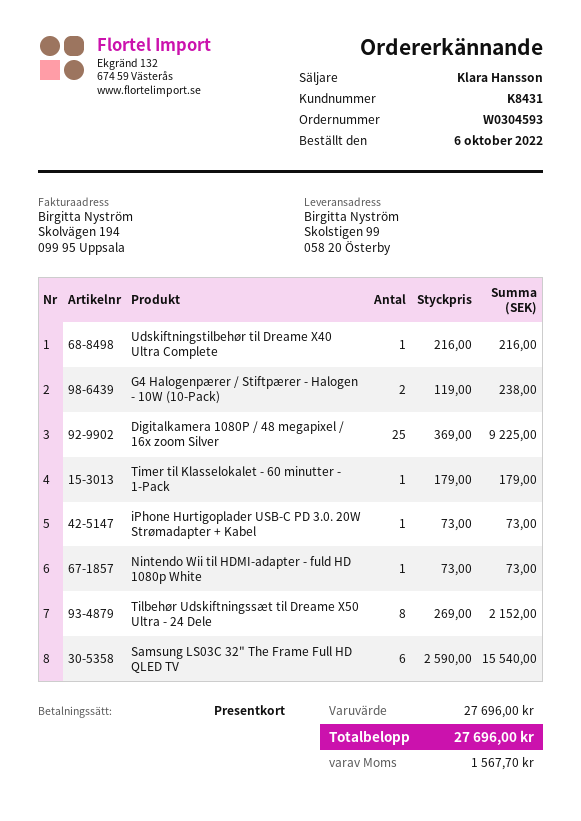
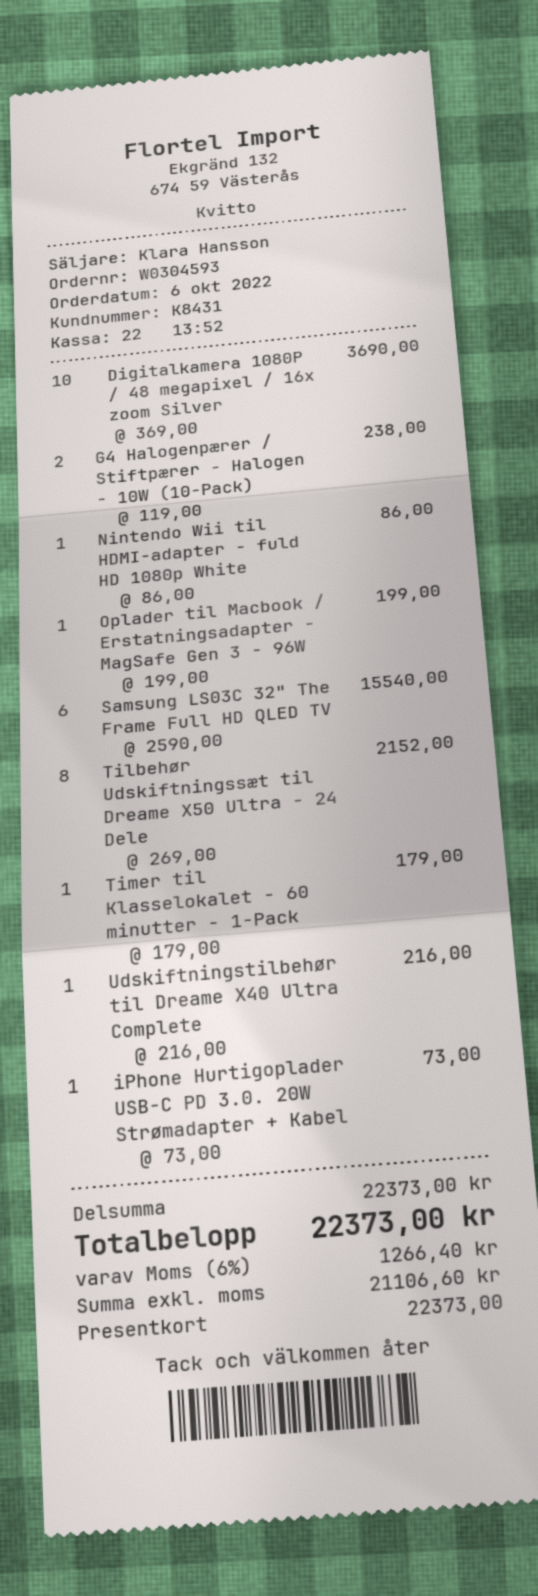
Digitalkamera 1080P / 48 megapixel / 16x zoom Silver: 25 x 369.00 = 9225.00 -> 10 x 369.00 = 3690.00
Nintendo Wii til HDMI-adapter - fuld HD 1080p White: 1 x 73.00 = 73.00 -> 1 x 86.00 = 86.00
Oplader til Macbook / Erstatningsadapter - MagSafe Gen 3 - 96W: none -> 1 x 199.00 = 199.00
subtotal: 27696.00 -> 22373.00
tax: 1567.70 -> 1266.40
total: 27696.00 -> 22373.00

